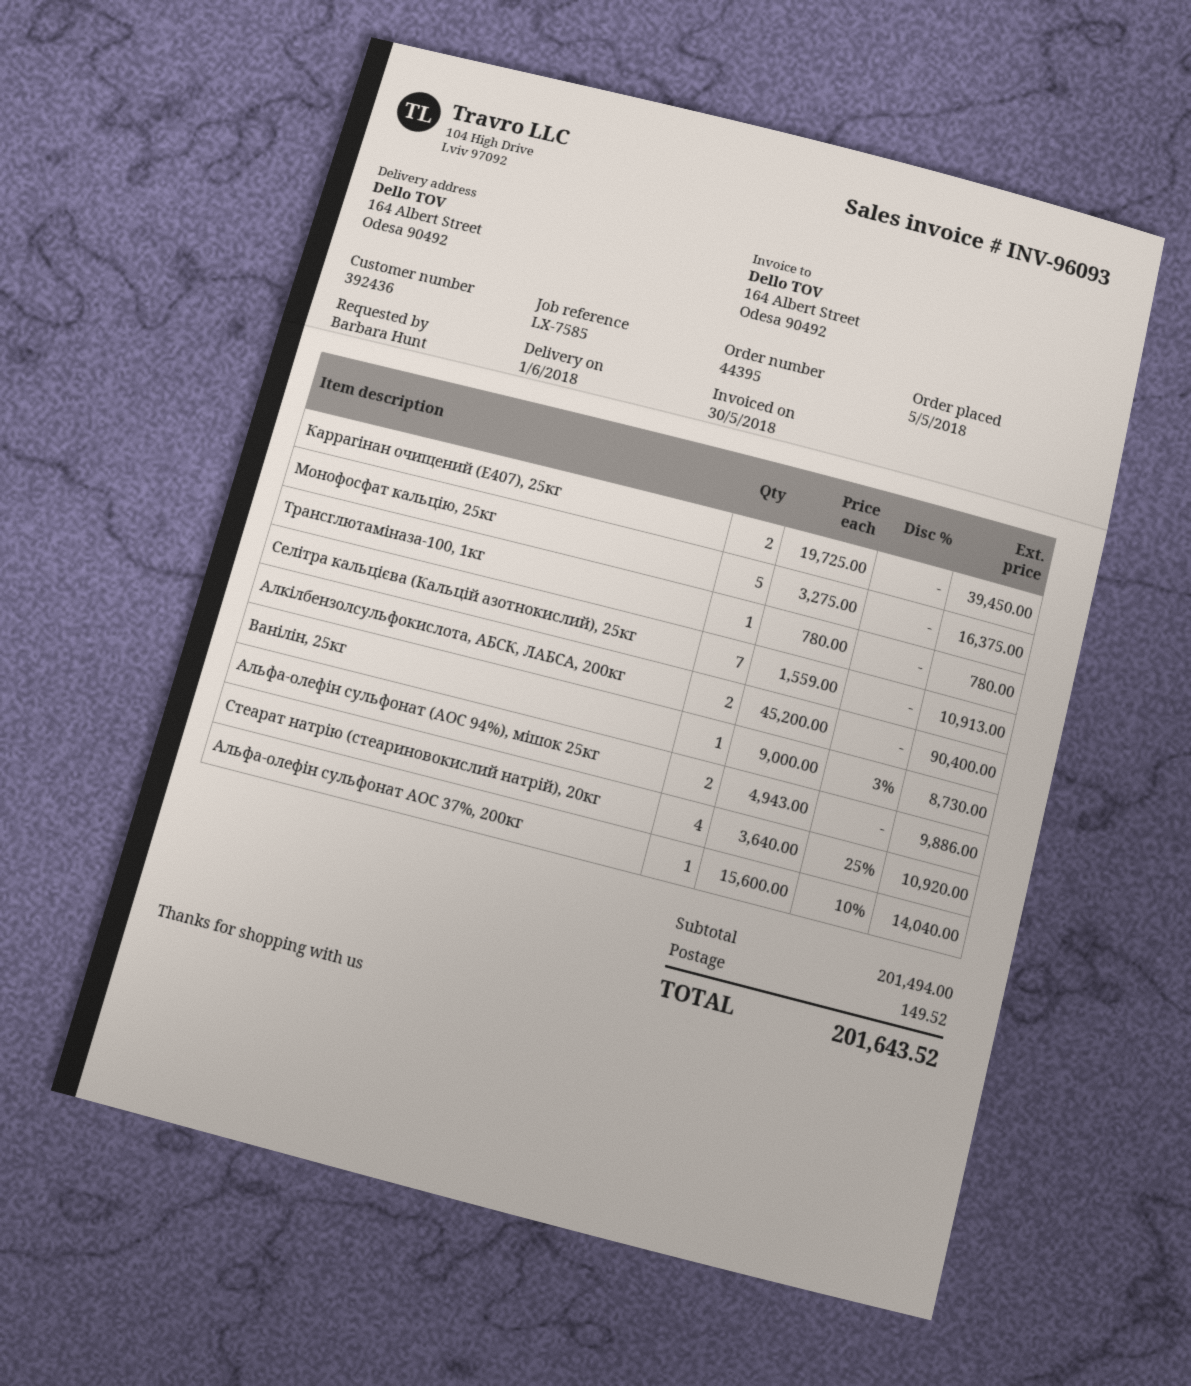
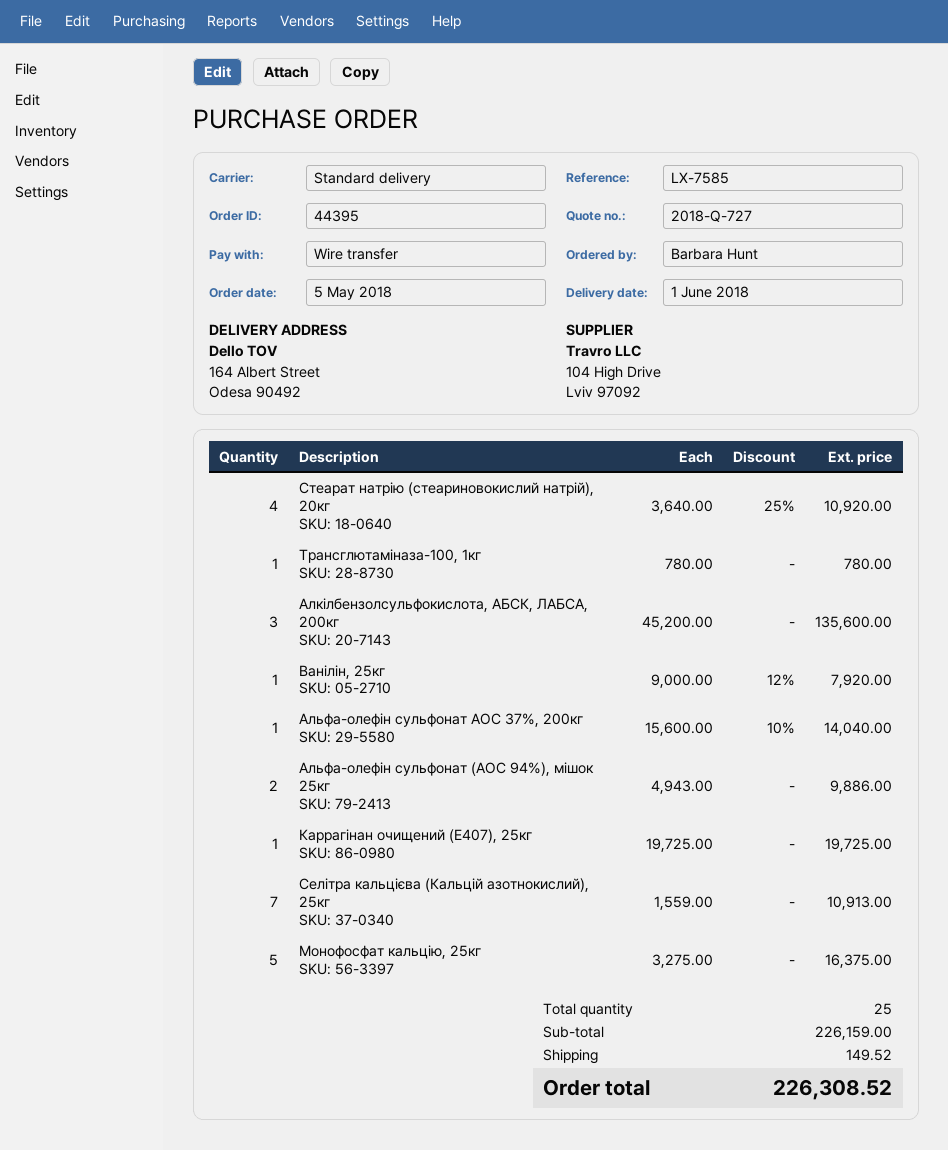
Каррагінан очищений (Е407), 25кг: 2 x 19725.00 = 39450.00 -> 1 x 19725.00 = 19725.00
Алкілбензолсульфокислота, АБСК, ЛАБСА, 200кг: 2 x 45200.00 = 90400.00 -> 3 x 45200.00 = 135600.00
Ванілін, 25кг: 1 x 9000.00 - 3% = 8730.00 -> 1 x 9000.00 - 12% = 7920.00
subtotal: 201494.00 -> 226159.00
total: 201643.52 -> 226308.52

